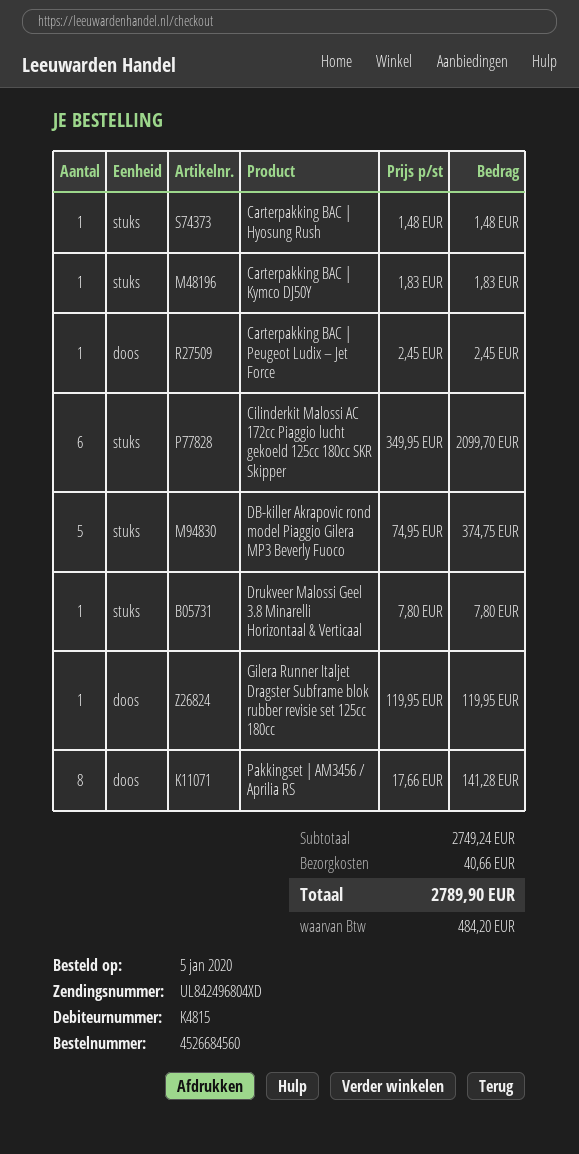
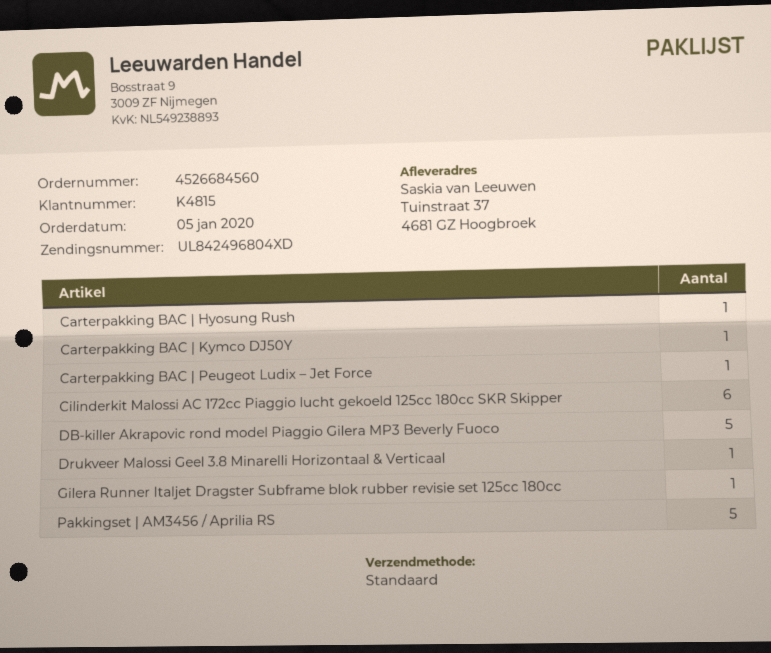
Pakkingset | AM3456 / Aprilia RS: 8 -> 5

